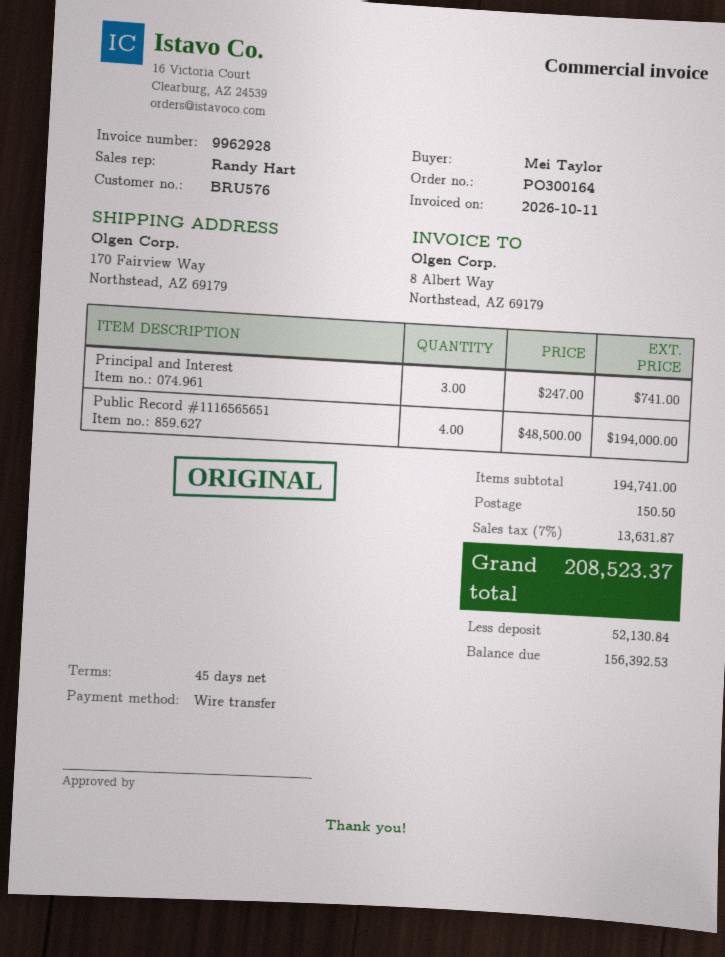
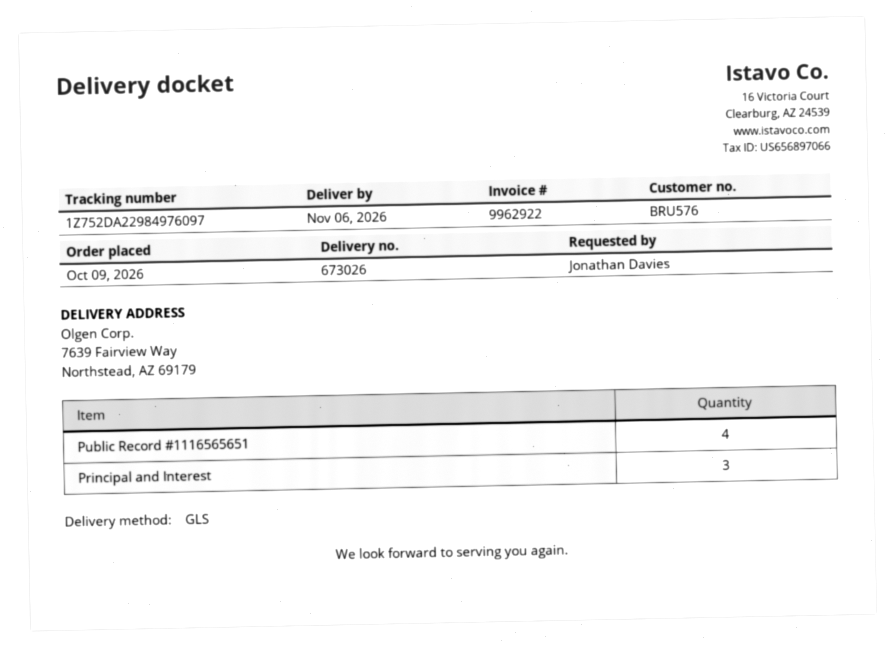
invoice number: 9962928 -> 9962922
ordered by: Mei Taylor -> Jonathan Davies
ship to: 170 Fairview Way, Northstead, AZ 69179 -> 7639 Fairview Way, Northstead, AZ 69179

